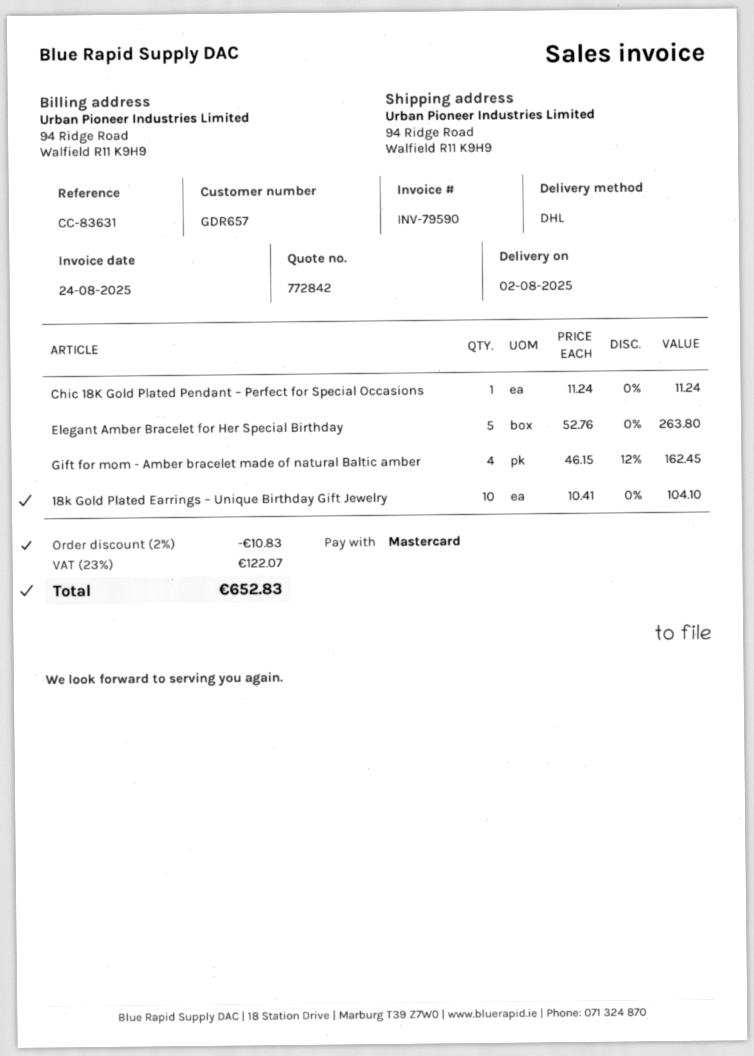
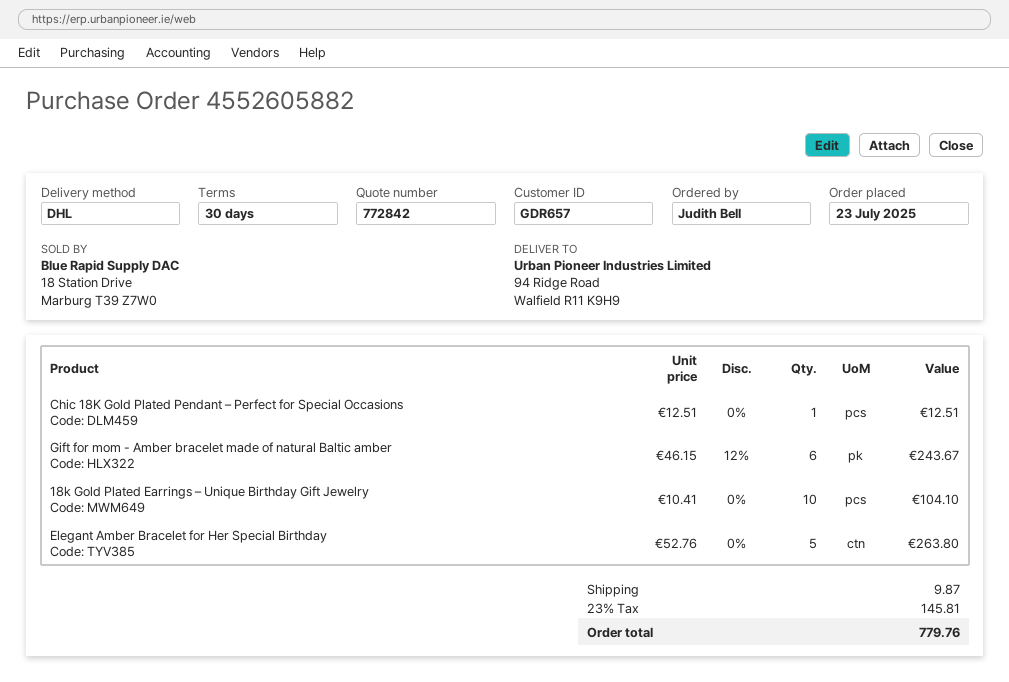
Chic 18K Gold Plated Pendant – Perfect for Special Occasions: 1 x 11.24 = 11.24 -> 1 x 12.51 = 12.51
Gift for mom - Amber bracelet made of natural Baltic amber: 4 x 46.15 - 12% = 162.45 -> 6 x 46.15 - 12% = 243.67
discount: 2% = 10.83 -> none
shipping: none -> 9.87
tax: 23% = 122.07 -> 23% = 145.81
total: 652.83 -> 779.76

